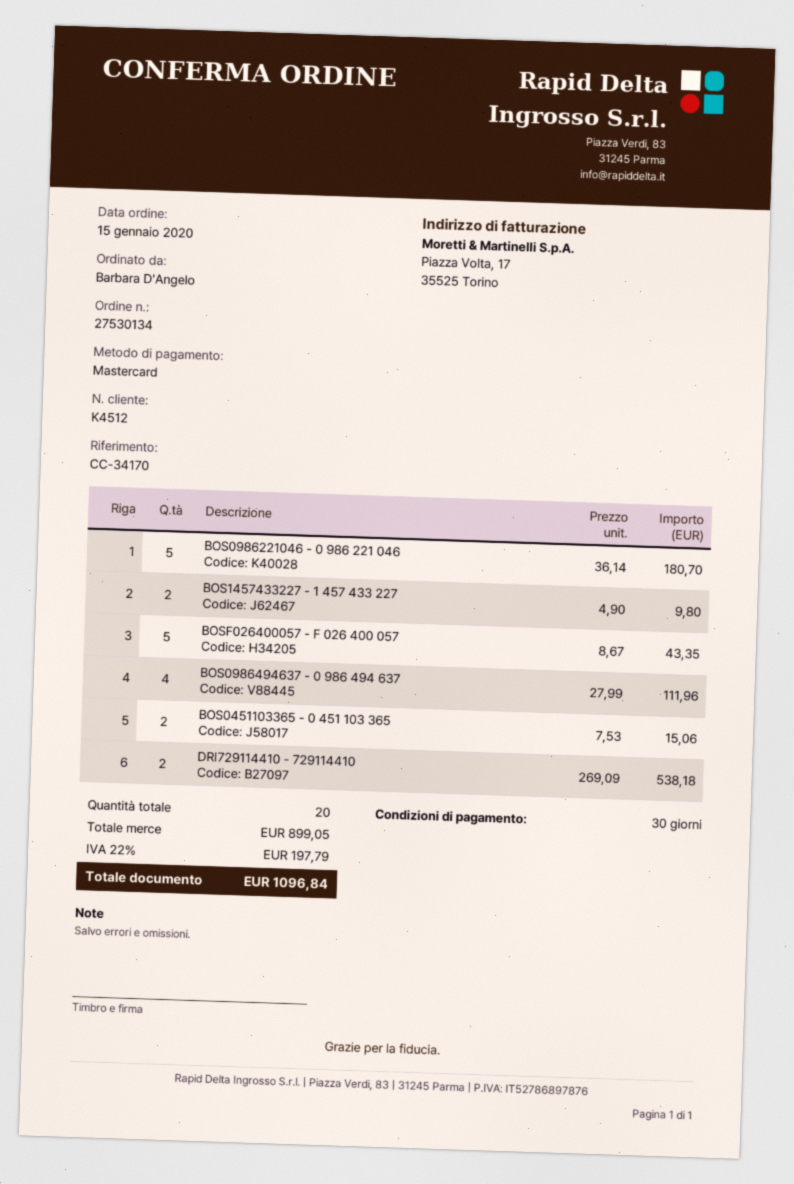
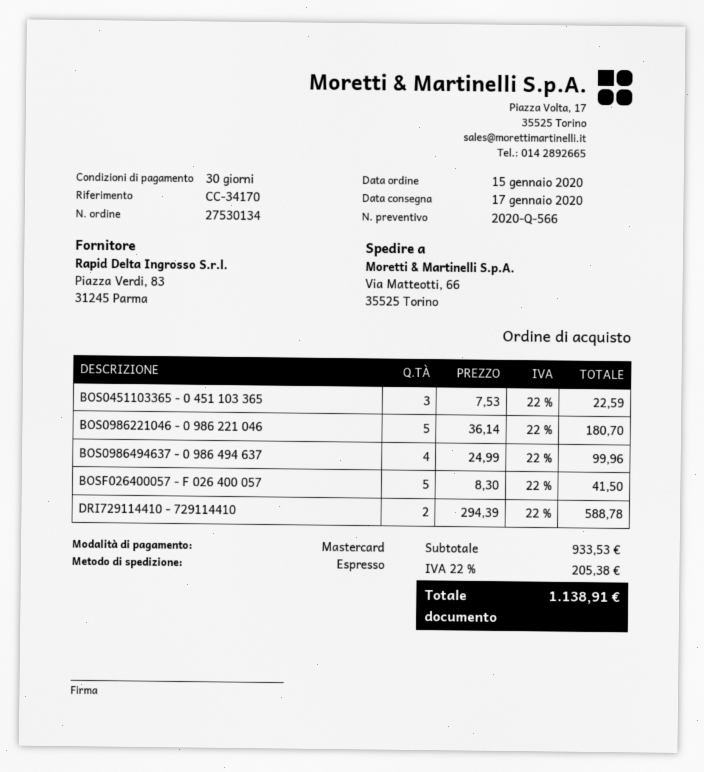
BOS1457433227 - 1 457 433 227: 2 x 4.90 = 9.80 -> none
BOSF026400057 - F 026 400 057: 5 x 8.67 = 43.35 -> 5 x 8.30 = 41.50
BOS0986494637 - 0 986 494 637: 4 x 27.99 = 111.96 -> 4 x 24.99 = 99.96
BOS0451103365 - 0 451 103 365: 2 x 7.53 = 15.06 -> 3 x 7.53 = 22.59
DRI729114410 - 729114410: 2 x 269.09 = 538.18 -> 2 x 294.39 = 588.78
subtotal: 899.05 -> 933.53
tax: 22% = 197.79 -> 22% = 205.38
total: 1096.84 -> 1138.91

